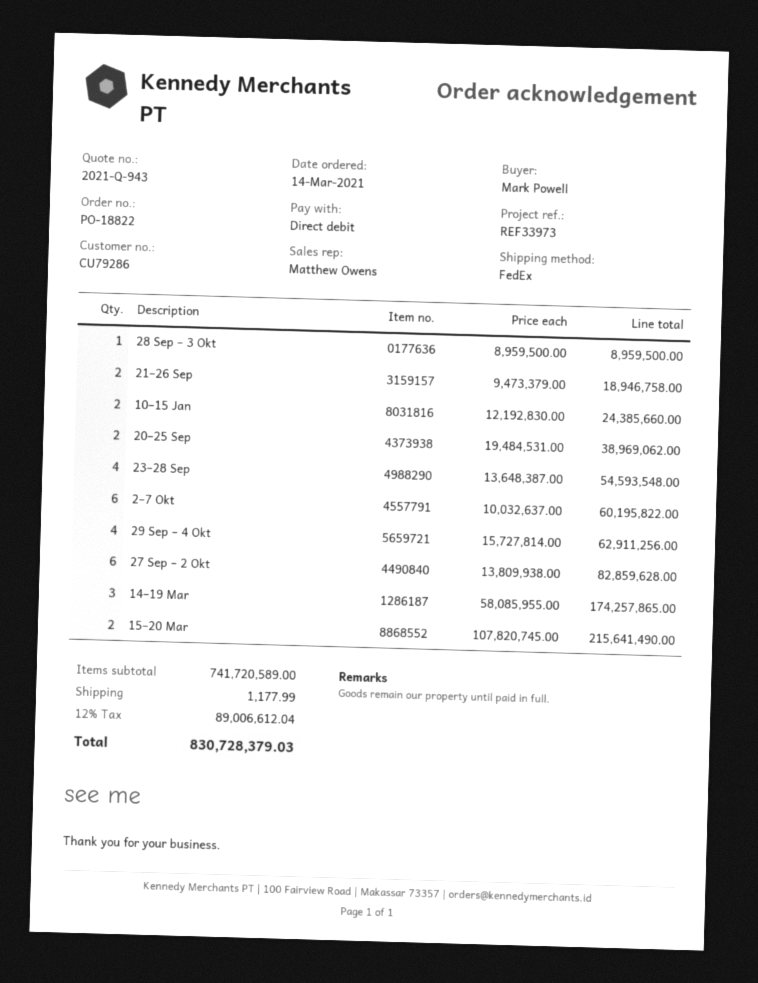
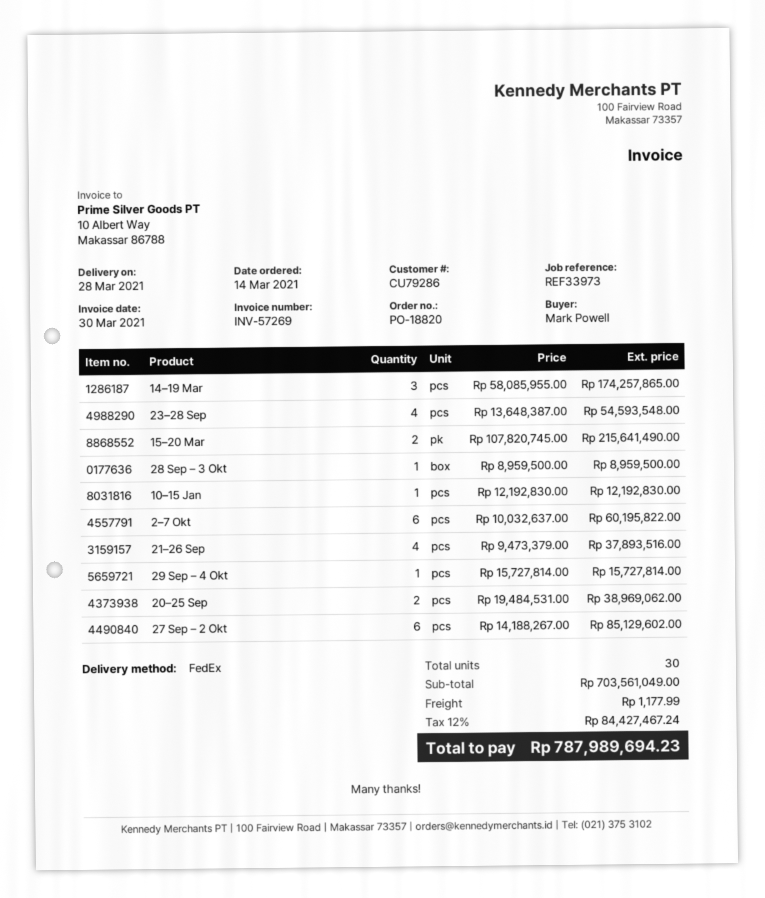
order number: PO-18822 -> PO-18820
21–26 Sep: 2 x 9473379.00 = 18946758.00 -> 4 x 9473379.00 = 37893516.00
10–15 Jan: 2 x 12192830.00 = 24385660.00 -> 1 x 12192830.00 = 12192830.00
29 Sep – 4 Okt: 4 x 15727814.00 = 62911256.00 -> 1 x 15727814.00 = 15727814.00
27 Sep – 2 Okt: 6 x 13809938.00 = 82859628.00 -> 6 x 14188267.00 = 85129602.00
subtotal: 741720589.00 -> 703561049.00
tax: 12% = 89006612.04 -> 12% = 84427467.24
total: 830728379.03 -> 787989694.23

